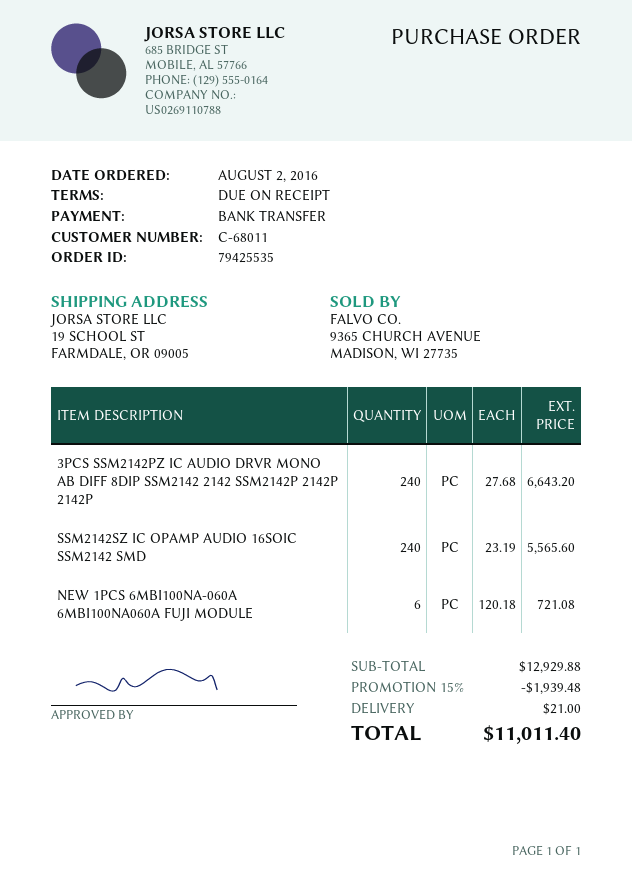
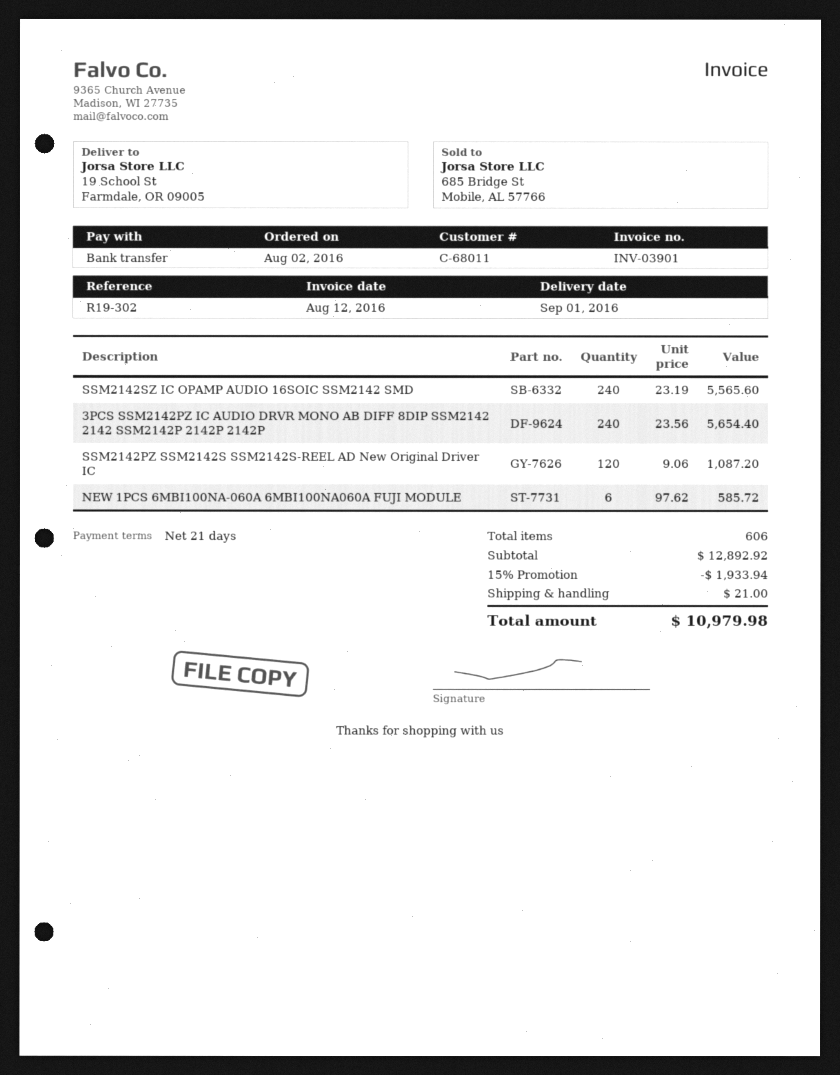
payment terms: on receipt -> 21 days
3PCS SSM2142PZ IC AUDIO DRVR MONO AB DIFF 8DIP SSM2142 2142 SSM2142P 2142P 2142P: 240 x 27.68 = 6643.20 -> 240 x 23.56 = 5654.40
NEW 1PCS 6MBI100NA-060A 6MBI100NA060A FUJI MODULE: 6 x 120.18 = 721.08 -> 6 x 97.62 = 585.72
SSM2142PZ SSM2142S SSM2142S-REEL AD New Original Driver IC: none -> 120 x 9.06 = 1087.20
subtotal: 12929.88 -> 12892.92
discount: 15% = 1939.48 -> 15% = 1933.94
total: 11011.40 -> 10979.98

